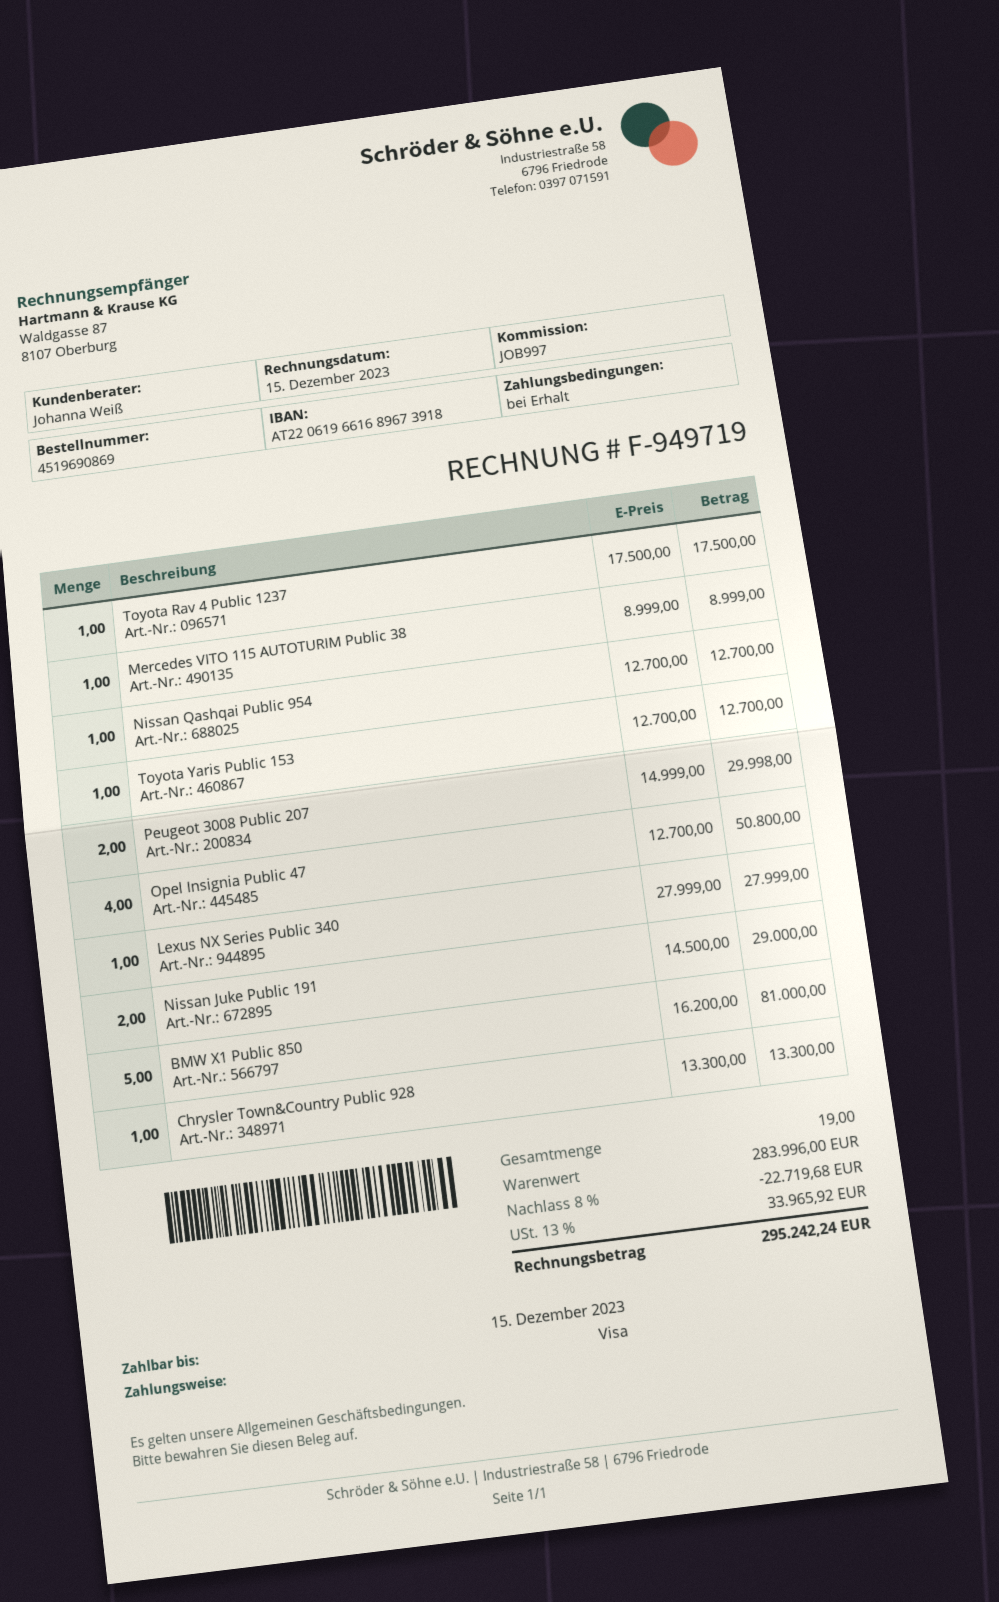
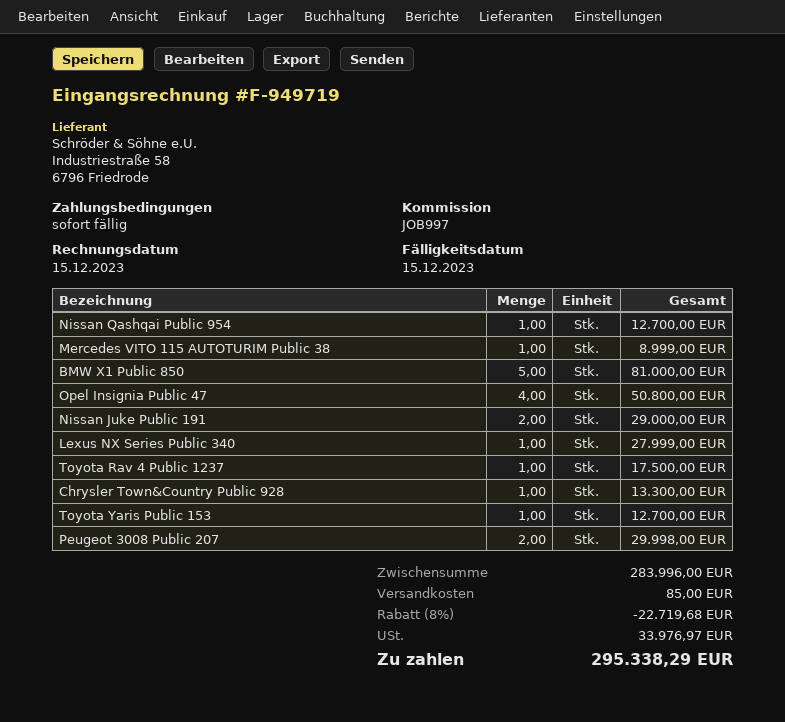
shipping: none -> 85.00
tax: 33965.92 -> 33976.97
total: 295242.24 -> 295338.29

